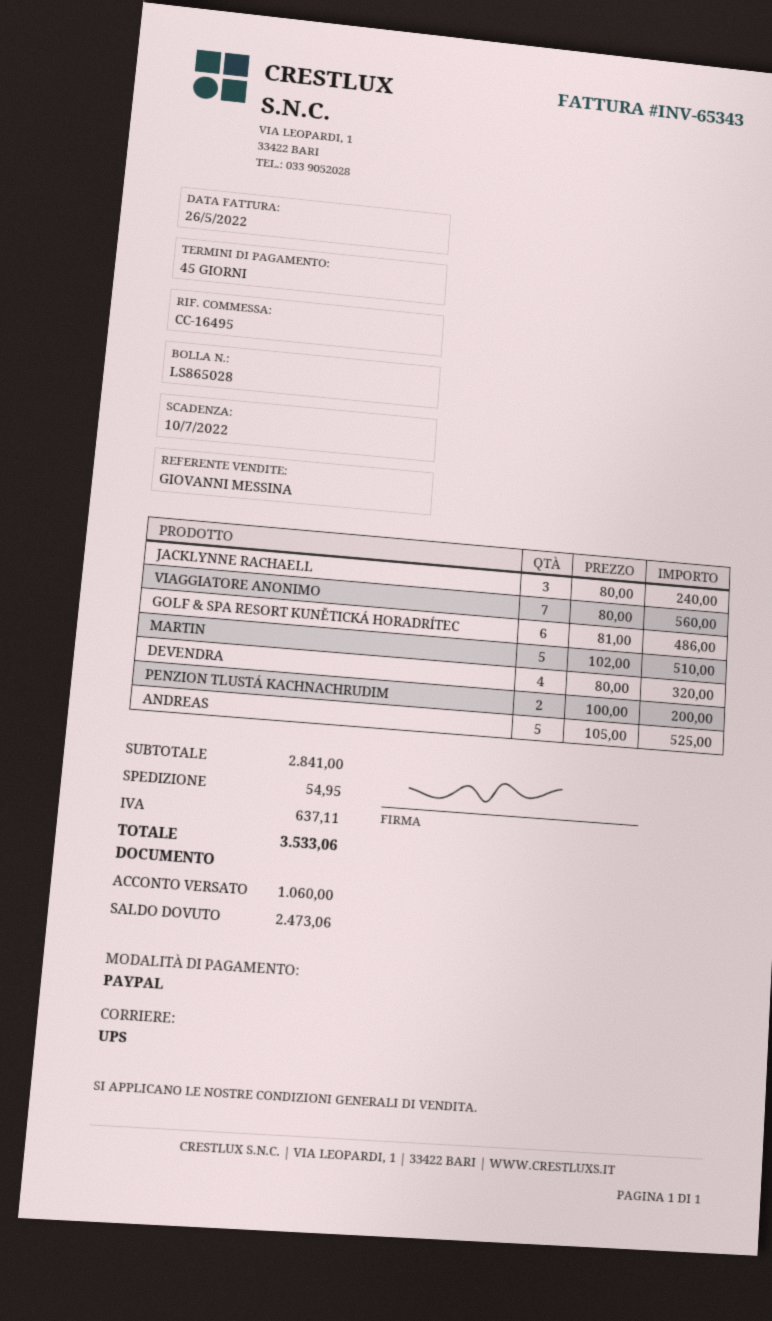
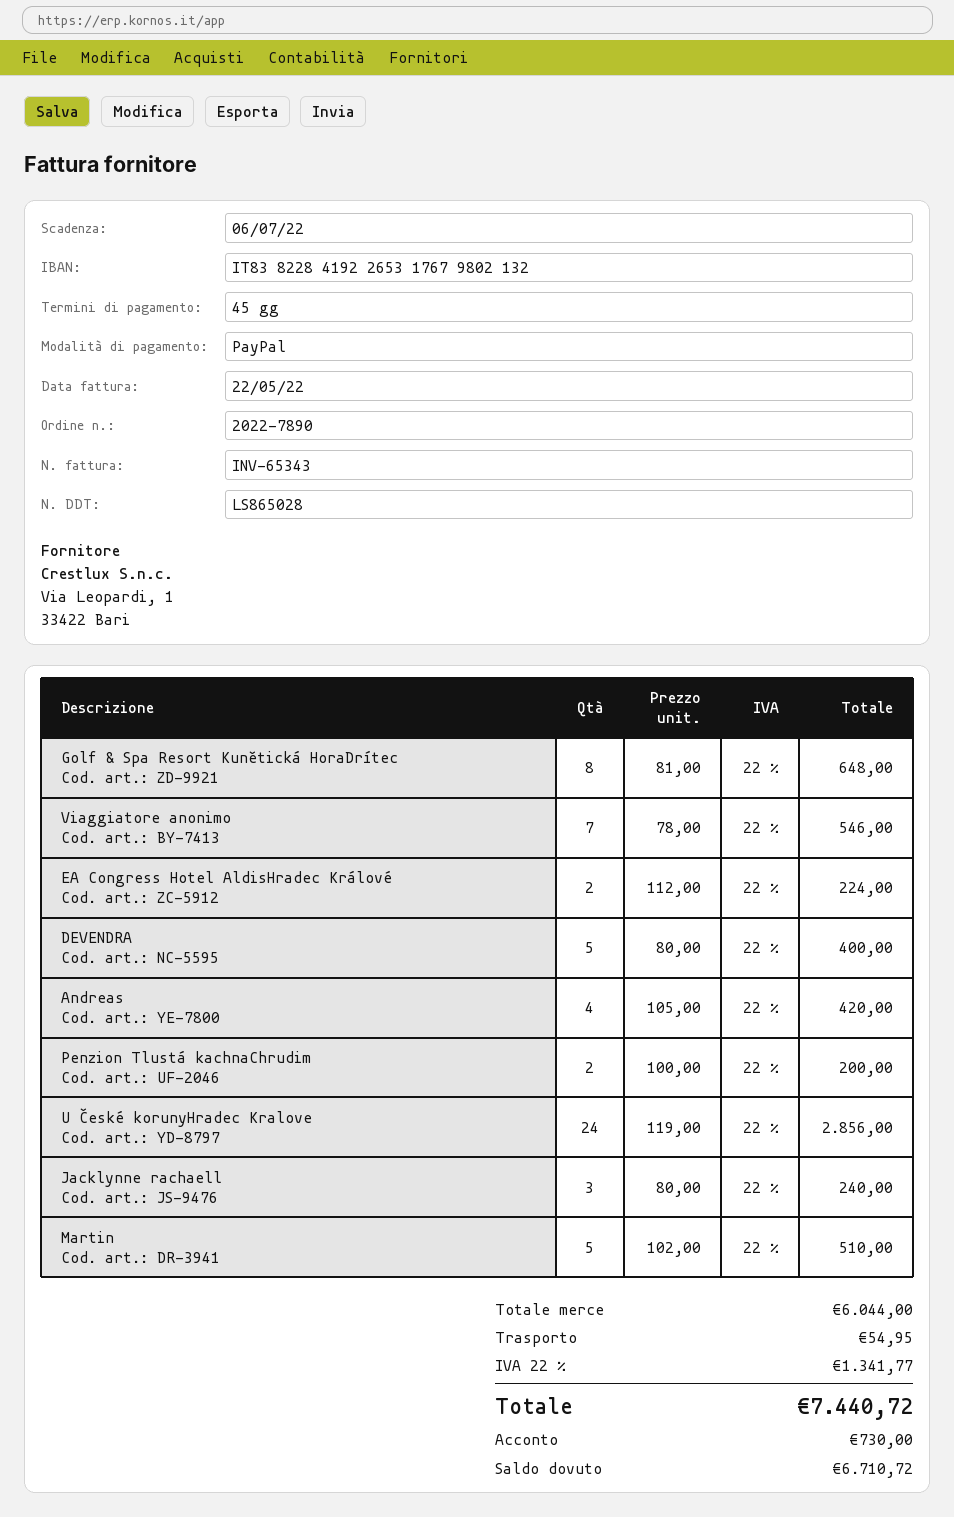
invoice date: 2022-05-26 -> 2022-05-22
due date: 2022-07-10 -> 2022-07-06
VIAGGIATORE ANONIMO: 7 x 80.00 = 560.00 -> 7 x 78.00 = 546.00
GOLF & SPA RESORT KUNĚTICKÁ HORADRÍTEC: 6 x 81.00 = 486.00 -> 8 x 81.00 = 648.00
DEVENDRA: 4 x 80.00 = 320.00 -> 5 x 80.00 = 400.00
ANDREAS: 5 x 105.00 = 525.00 -> 4 x 105.00 = 420.00
EA Congress Hotel AldisHradec Králové: none -> 2 x 112.00 = 224.00
U České korunyHradec Kralove: none -> 24 x 119.00 = 2856.00
subtotal: 2841.00 -> 6044.00
tax: 637.11 -> 1341.77
total: 3533.06 -> 7440.72
deposit: 1060.00 -> 730.00
balance: 2473.06 -> 6710.72

